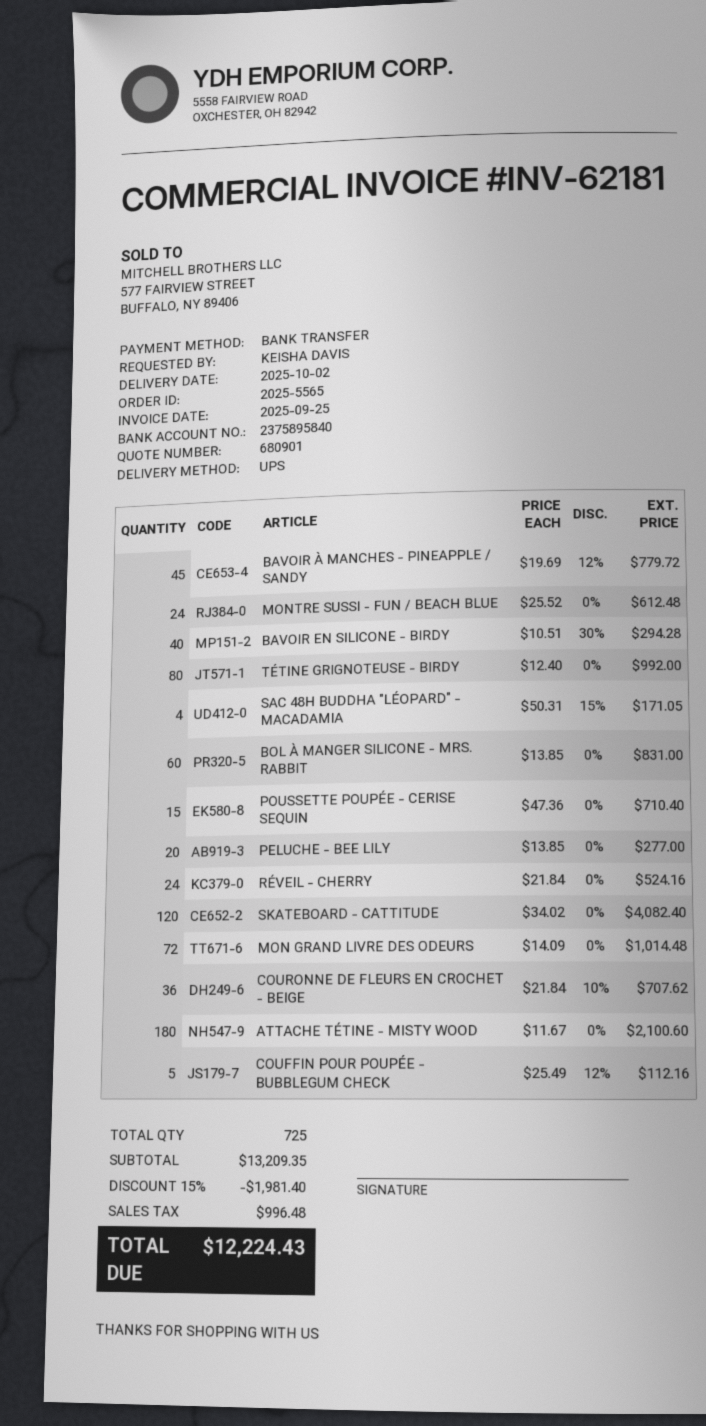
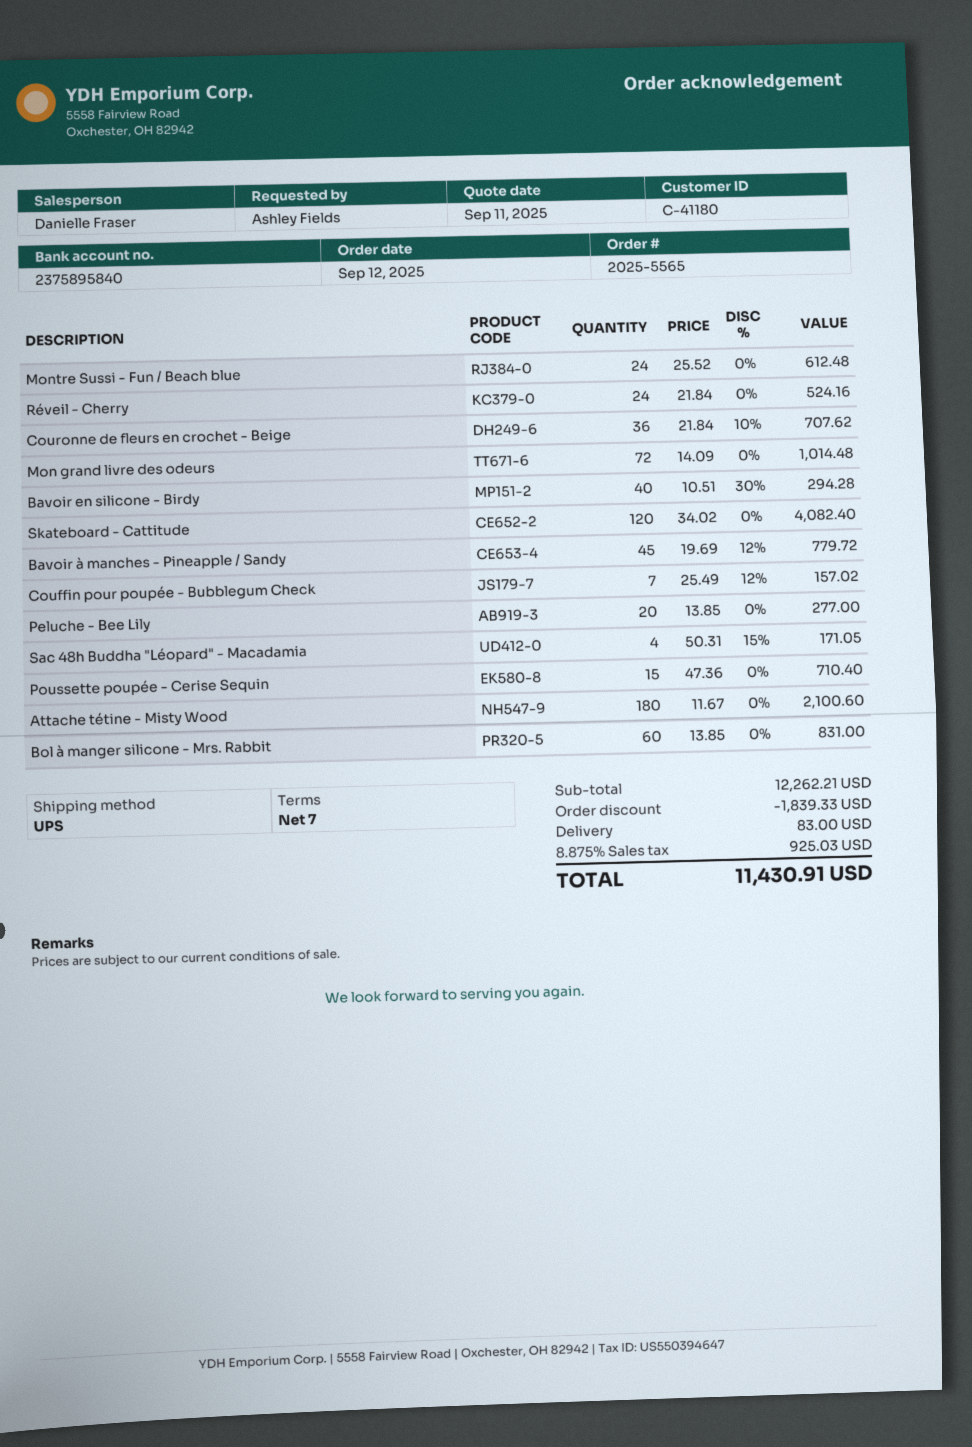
ordered by: KEISHA DAVIS -> Ashley Fields
TÉTINE GRIGNOTEUSE - BIRDY: 80 x 12.40 = 992.00 -> none
COUFFIN POUR POUPÉE - BUBBLEGUM CHECK: 5 x 25.49 - 12% = 112.16 -> 7 x 25.49 - 12% = 157.02
subtotal: 13209.35 -> 12262.21
discount: 1981.40 -> 1839.33
shipping: none -> 83.00
tax: 996.48 -> 925.03
total: 12224.43 -> 11430.91

